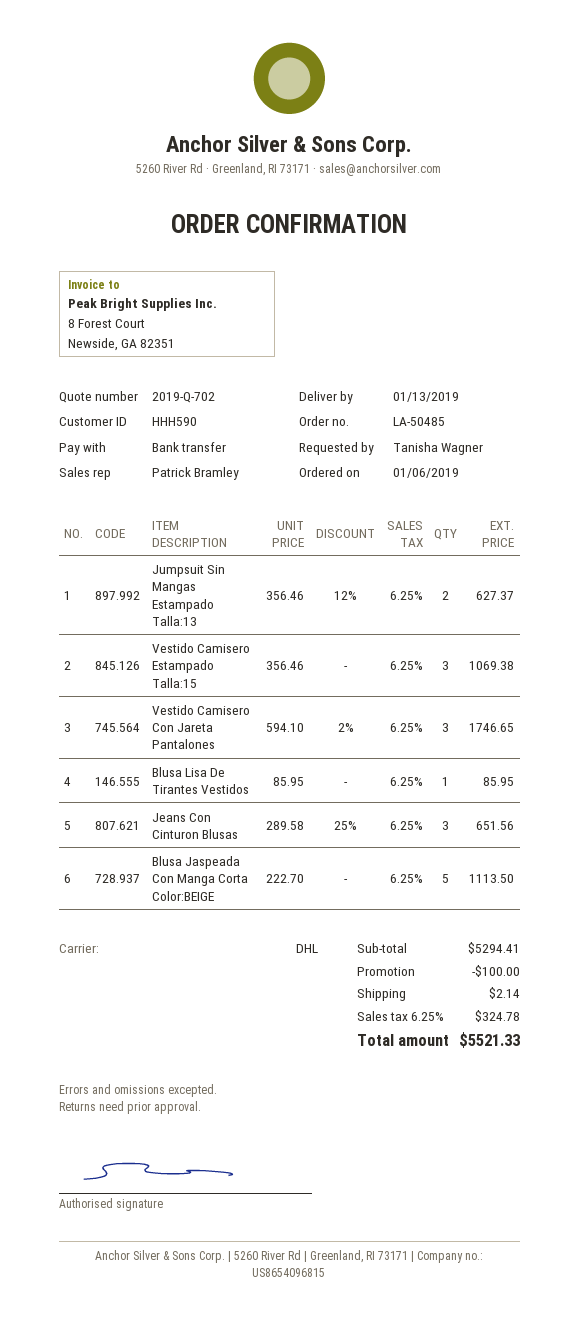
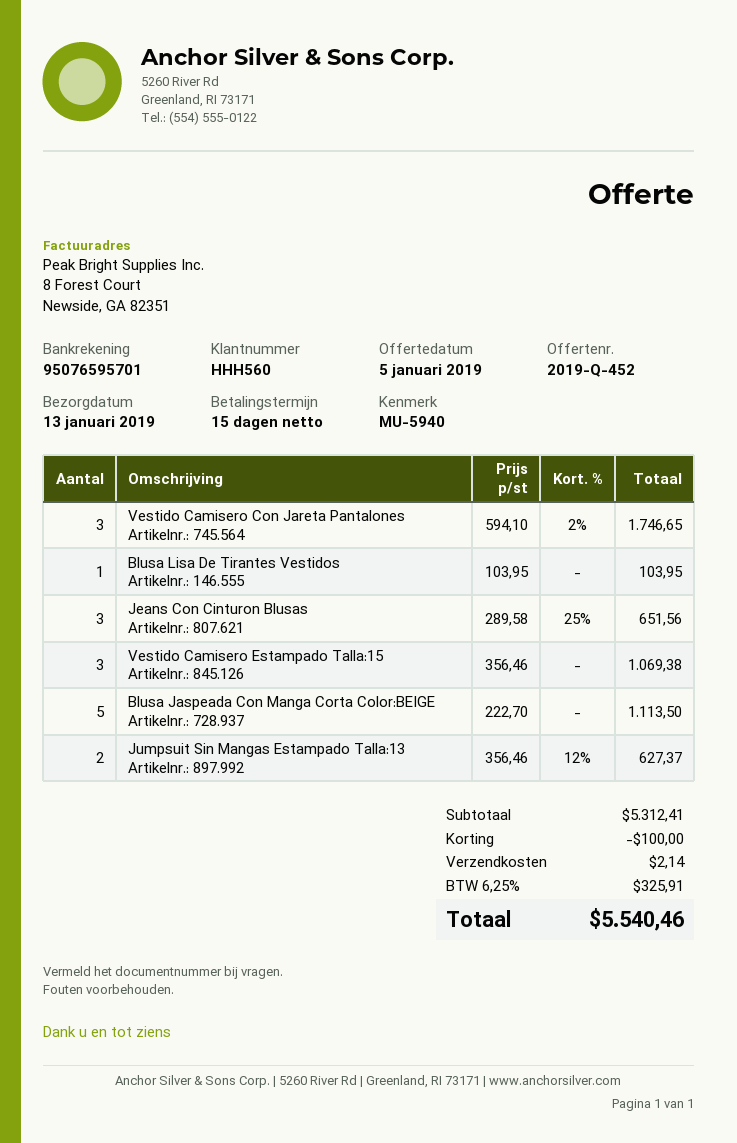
quote number: 2019-Q-702 -> 2019-Q-452
customer number: HHH590 -> HHH560
Blusa Lisa De Tirantes Vestidos: 1 x 85.95 = 85.95 -> 1 x 103.95 = 103.95
subtotal: 5294.41 -> 5312.41
tax: 6.25% = 324.78 -> 6.25% = 325.91
total: 5521.33 -> 5540.46

